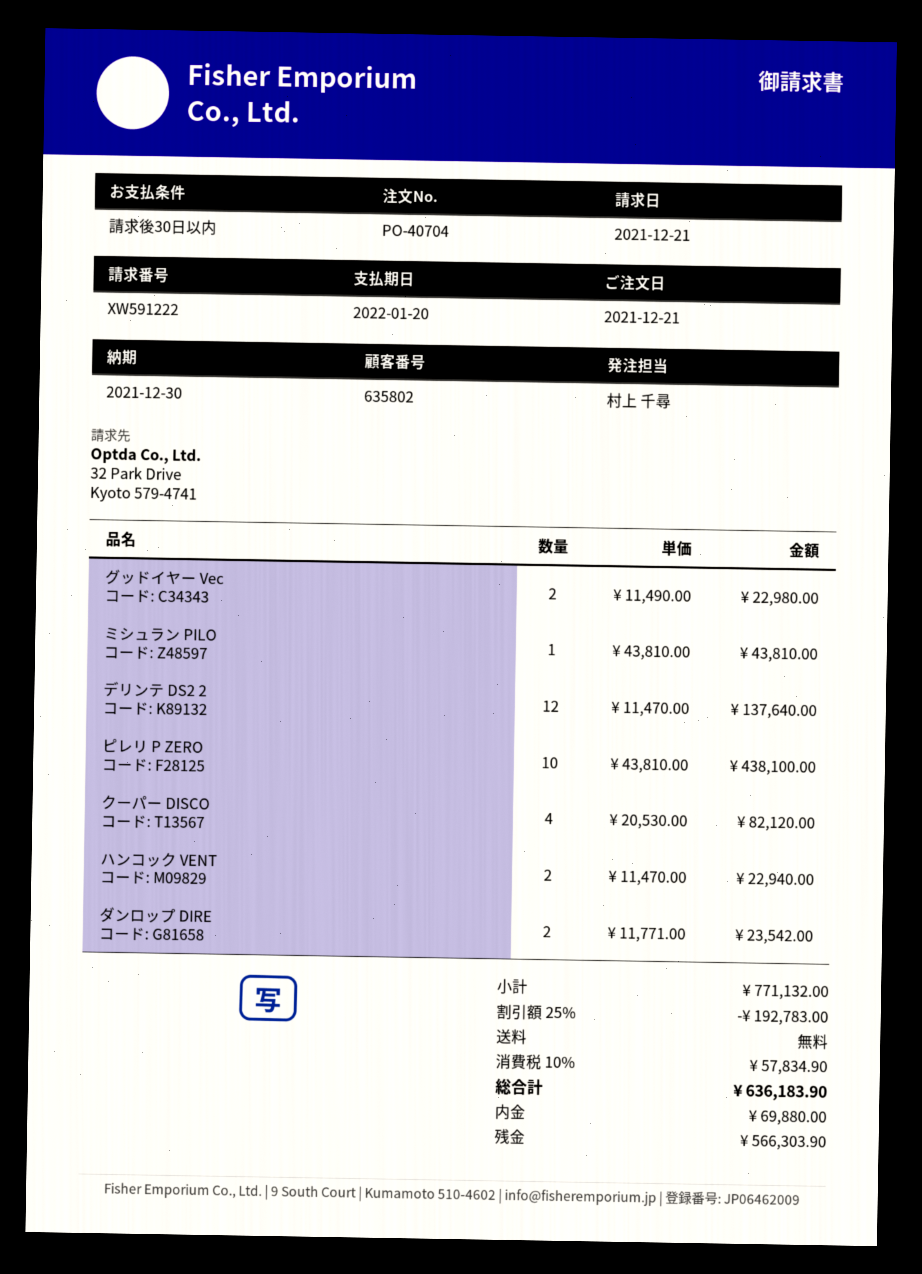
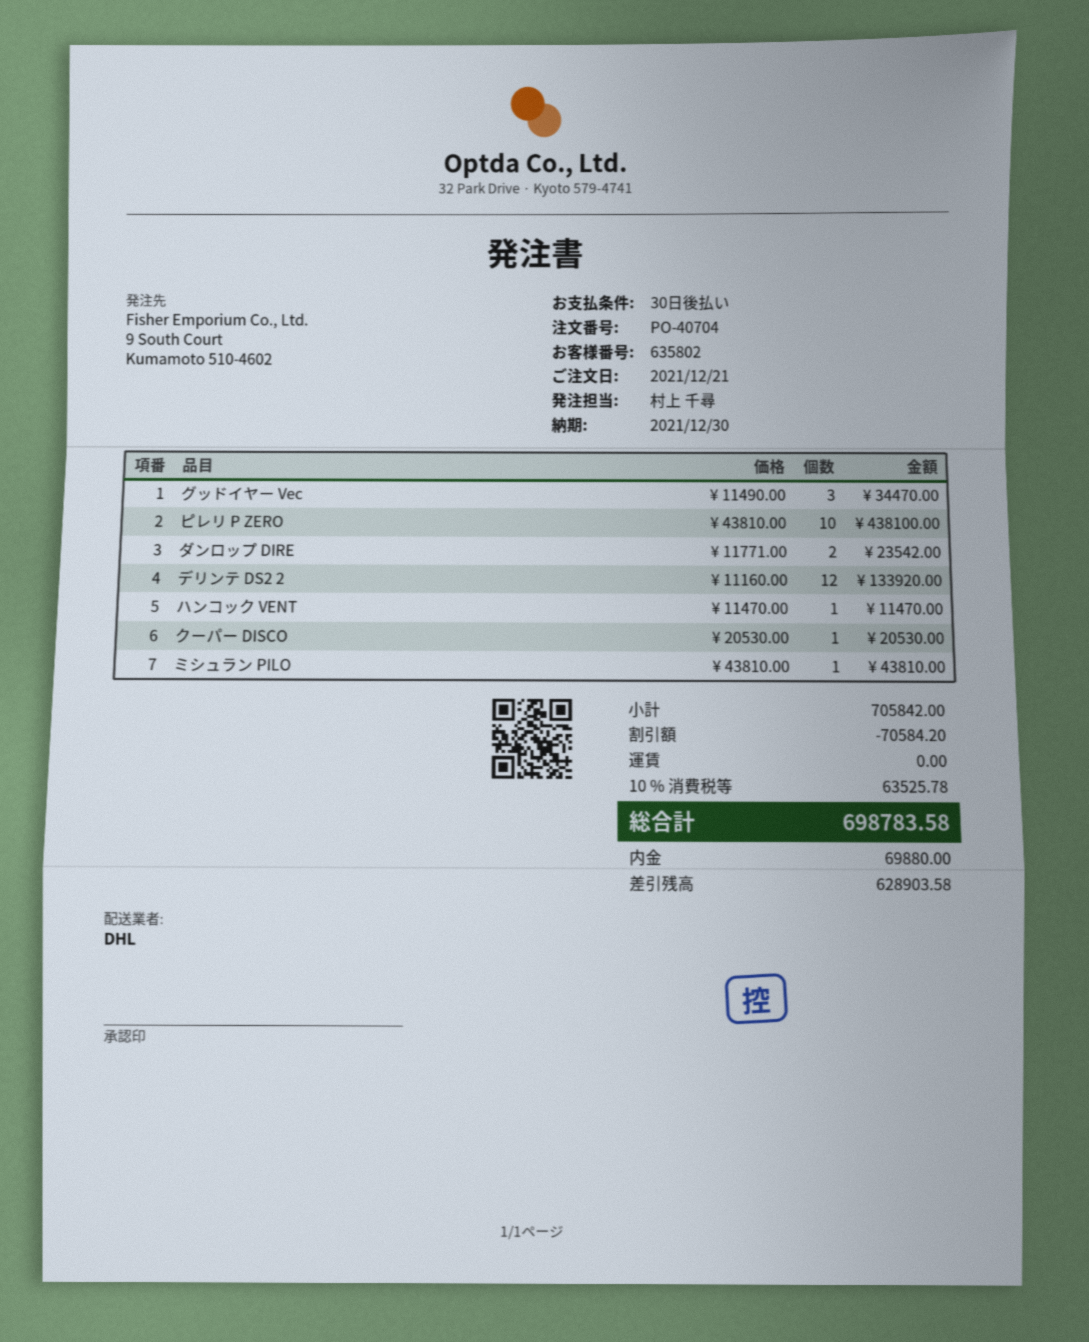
グッドイヤー Vec: 2 x 11490.00 = 22980.00 -> 3 x 11490.00 = 34470.00
デリンテ DS2 2: 12 x 11470.00 = 137640.00 -> 12 x 11160.00 = 133920.00
クーパー DISCO: 4 x 20530.00 = 82120.00 -> 1 x 20530.00 = 20530.00
ハンコック VENT: 2 x 11470.00 = 22940.00 -> 1 x 11470.00 = 11470.00
subtotal: 771132.00 -> 705842.00
discount: 192783.00 -> 70584.20
tax: 10% = 57834.90 -> 10% = 63525.78
total: 636183.90 -> 698783.58
balance: 566303.90 -> 628903.58

